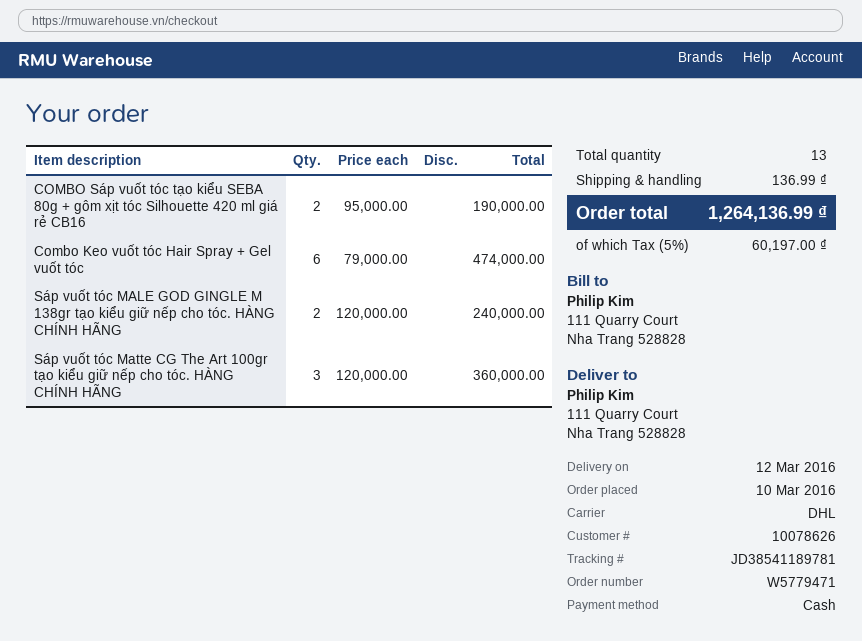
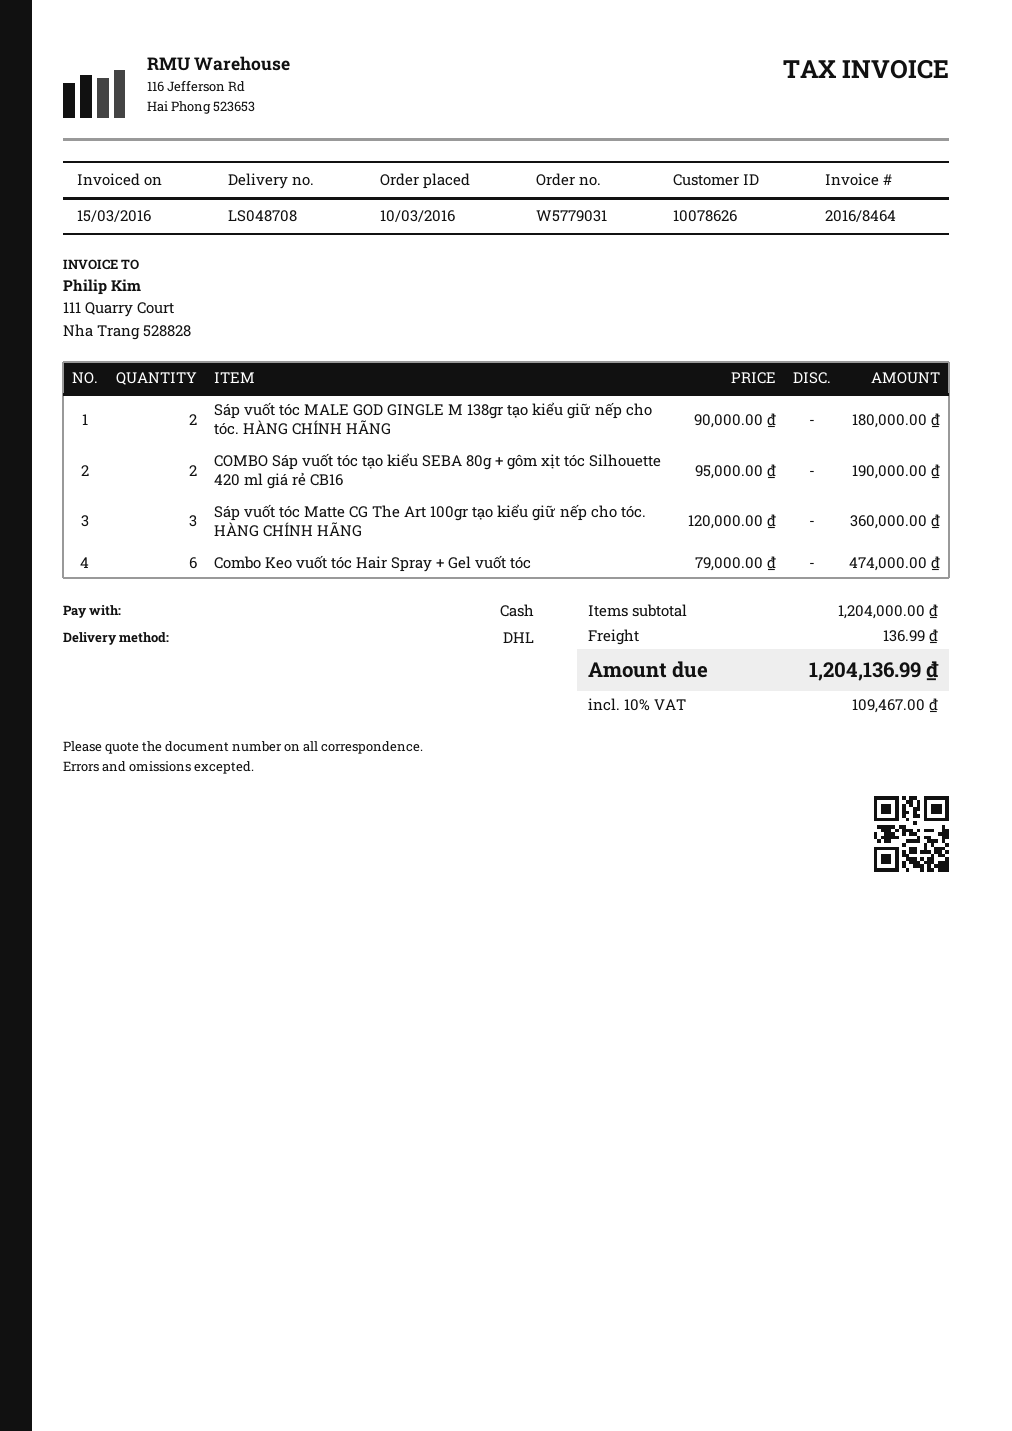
order number: W5779471 -> W5779031
Sáp vuốt tóc MALE GOD GINGLE M 138gr tạo kiểu giữ nếp cho tóc. HÀNG CHÍNH HÃNG: 2 x 120000.00 = 240000.00 -> 2 x 90000.00 = 180000.00
tax: 5% = 60197.00 -> 10% = 109467.00
total: 1264136.99 -> 1204136.99

